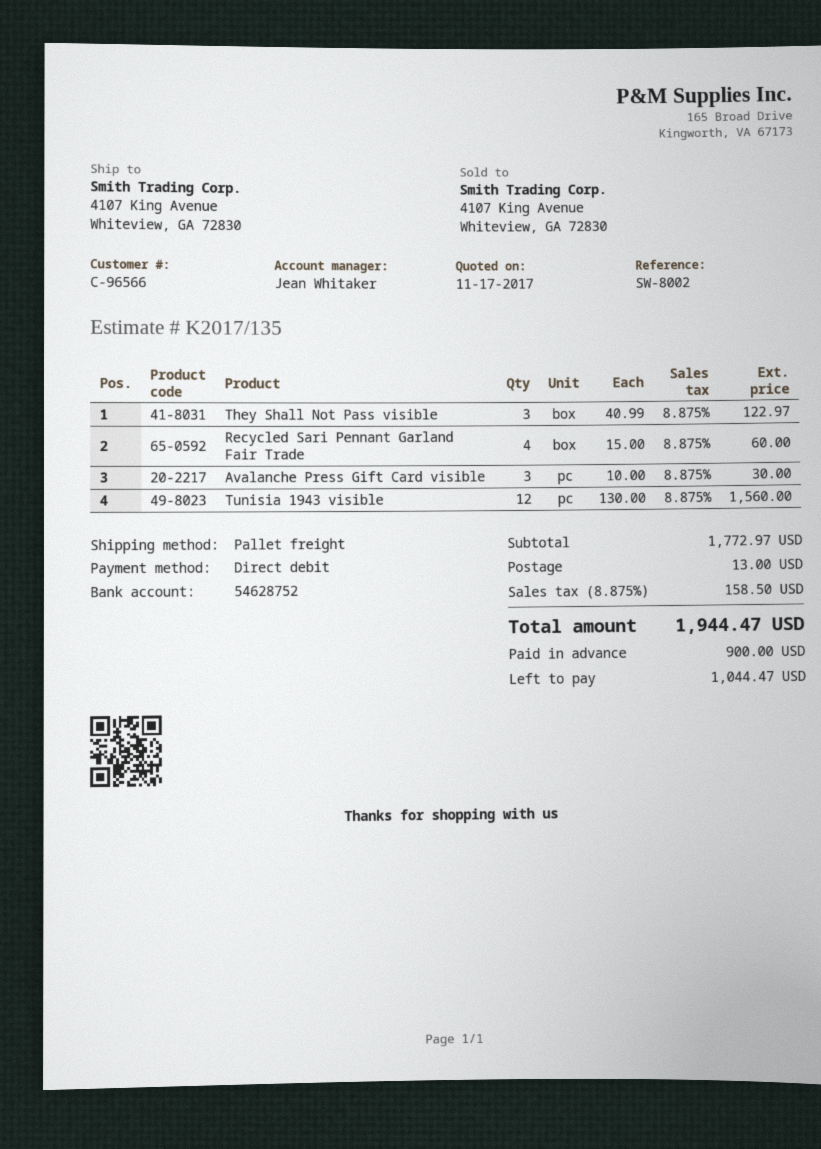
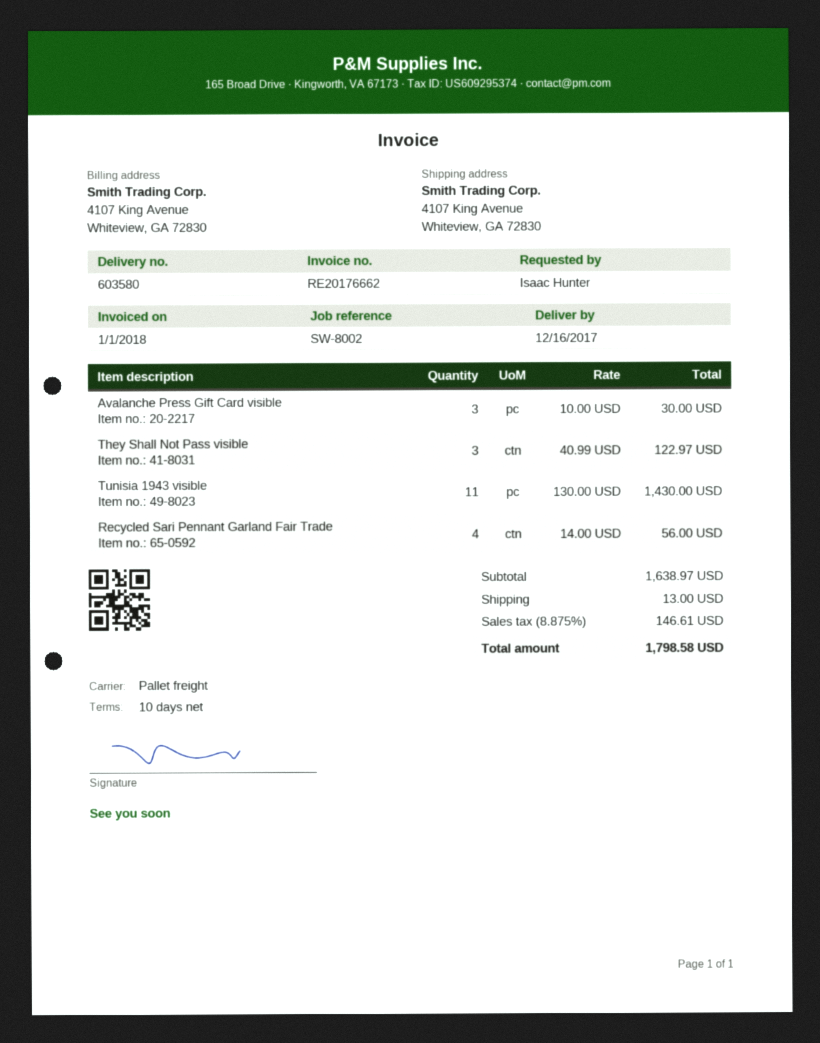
Recycled Sari Pennant Garland Fair Trade: 4 x 15.00 = 60.00 -> 4 x 14.00 = 56.00
Tunisia 1943 visible: 12 x 130.00 = 1560.00 -> 11 x 130.00 = 1430.00
subtotal: 1772.97 -> 1638.97
tax: 8.875% = 158.50 -> 8.875% = 146.61
total: 1944.47 -> 1798.58

